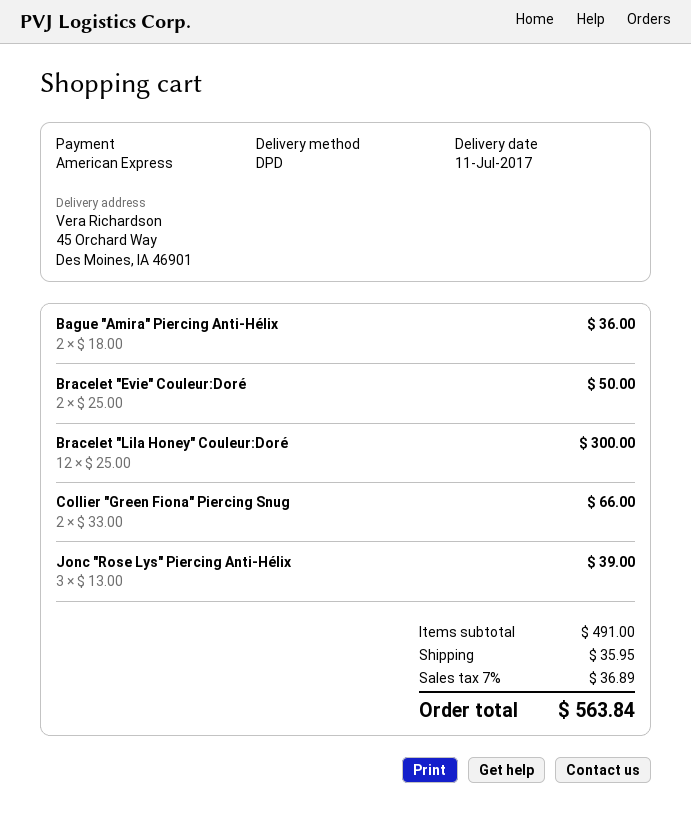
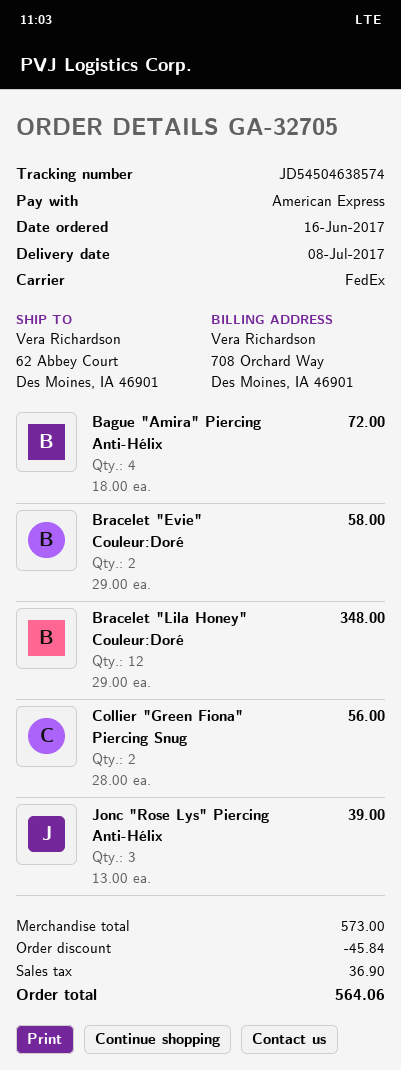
delivery date: 2017-07-11 -> 2017-07-08
shipping method: DPD -> FedEx
ship to: 45 Orchard Way, Des Moines, IA 46901 -> 62 Abbey Court, Des Moines, IA 46901
Bague "Amira" Piercing Anti-Hélix: 2 x 18.00 = 36.00 -> 4 x 18.00 = 72.00
Bracelet "Evie" Couleur:Doré: 2 x 25.00 = 50.00 -> 2 x 29.00 = 58.00
Bracelet "Lila Honey" Couleur:Doré: 12 x 25.00 = 300.00 -> 12 x 29.00 = 348.00
Collier "Green Fiona" Piercing Snug: 2 x 33.00 = 66.00 -> 2 x 28.00 = 56.00
subtotal: 491.00 -> 573.00
discount: none -> 45.84
shipping: 35.95 -> none
tax: 36.89 -> 36.90
total: 563.84 -> 564.06

